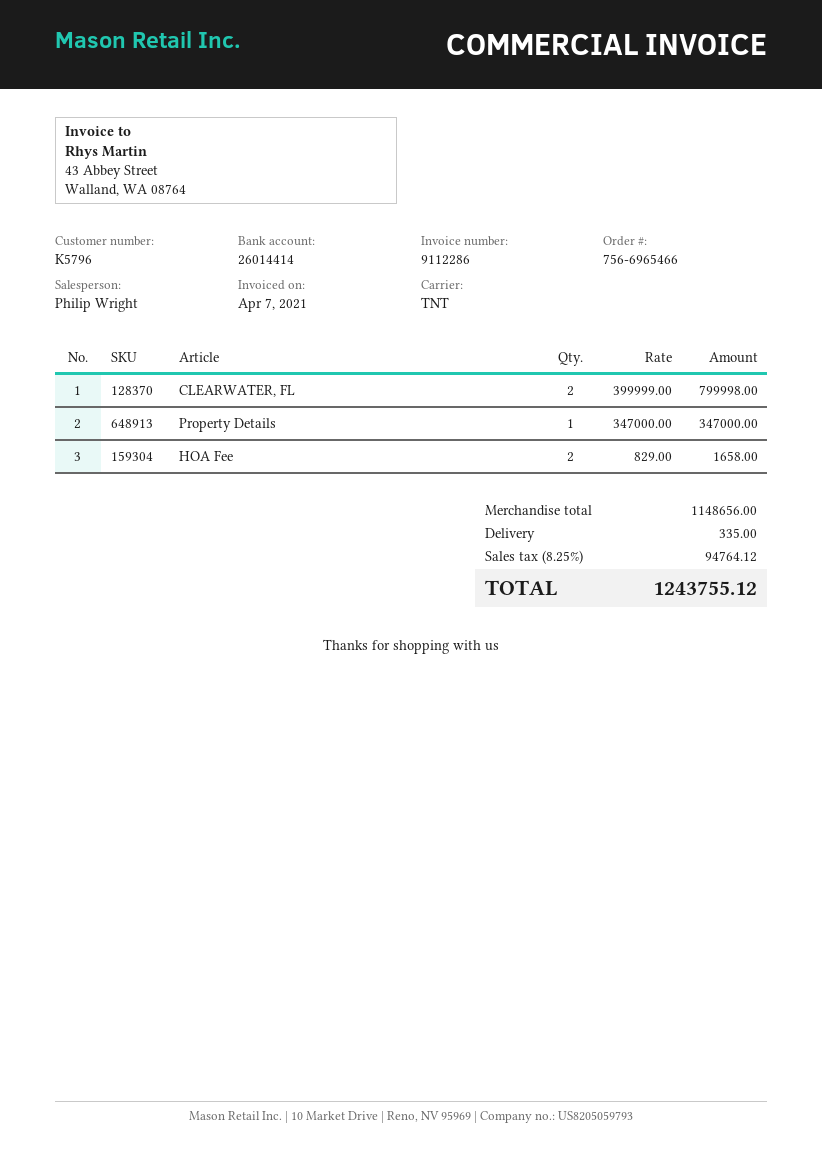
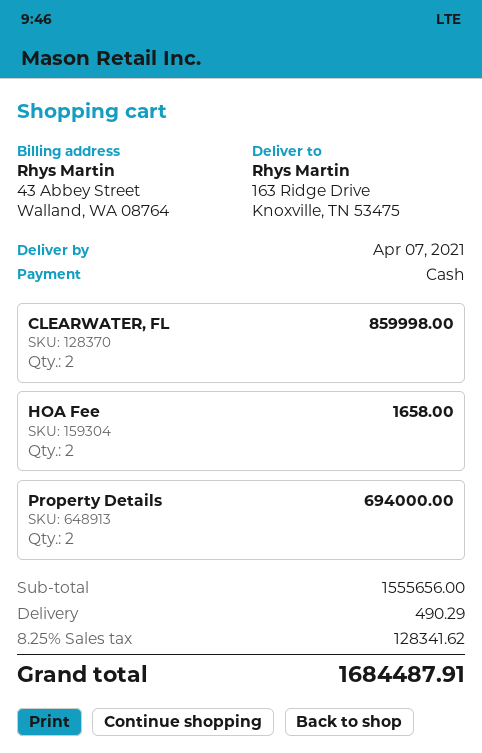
CLEARWATER, FL: 2 for 799998.00 -> 2 for 859998.00
Property Details: 1 for 347000.00 -> 2 for 694000.00
subtotal: 1148656.00 -> 1555656.00
shipping: 335.00 -> 490.29
tax: 8.25% = 94764.12 -> 8.25% = 128341.62
total: 1243755.12 -> 1684487.91

